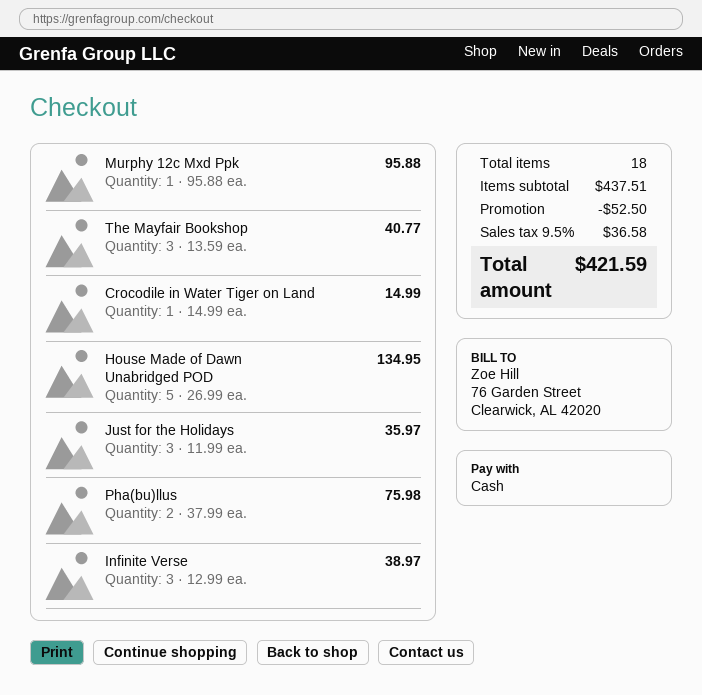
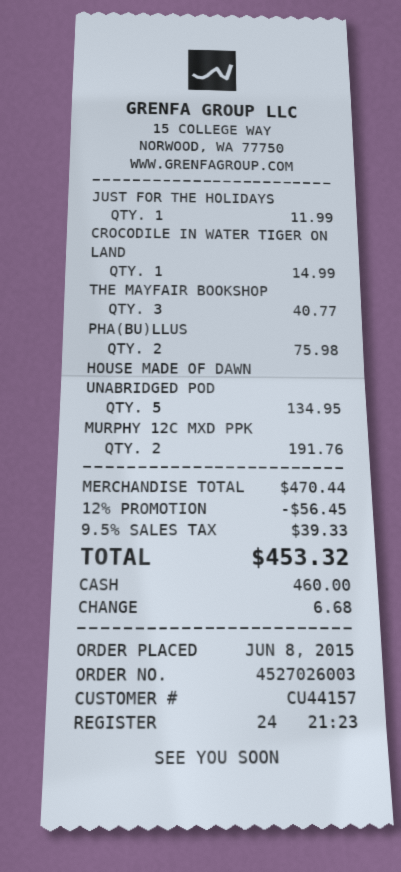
Murphy 12c Mxd Ppk: 1 for 95.88 -> 2 for 191.76
Just for the Holidays: 3 for 35.97 -> 1 for 11.99
Infinite Verse: 3 for 38.97 -> none
subtotal: 437.51 -> 470.44
discount: 52.50 -> 56.45
tax: 9.5% = 36.58 -> 9.5% = 39.33
total: 421.59 -> 453.32

